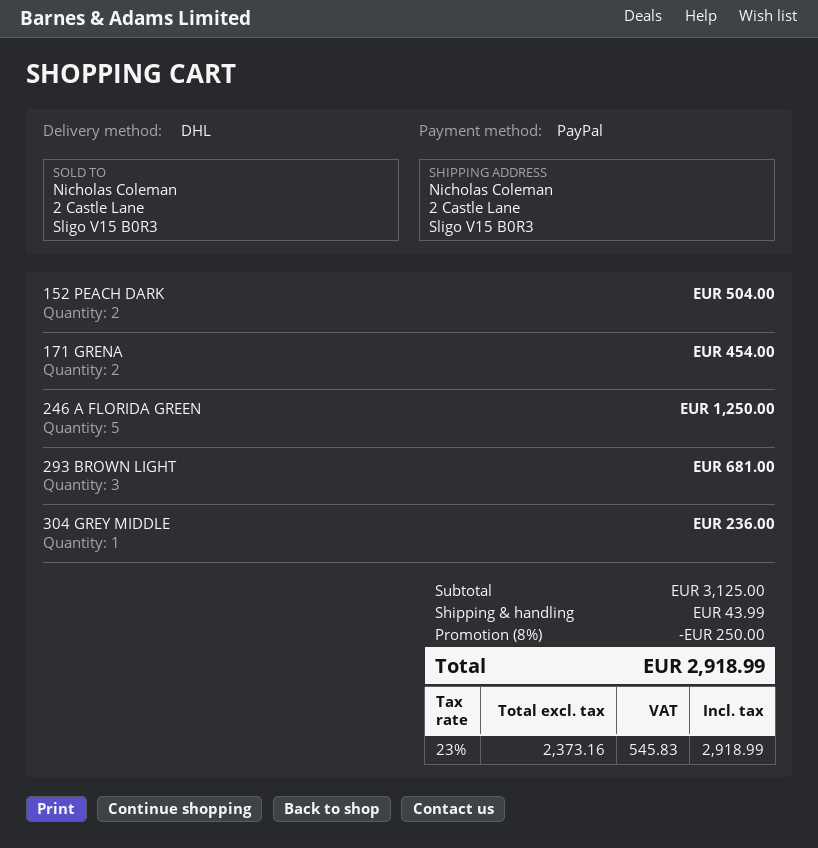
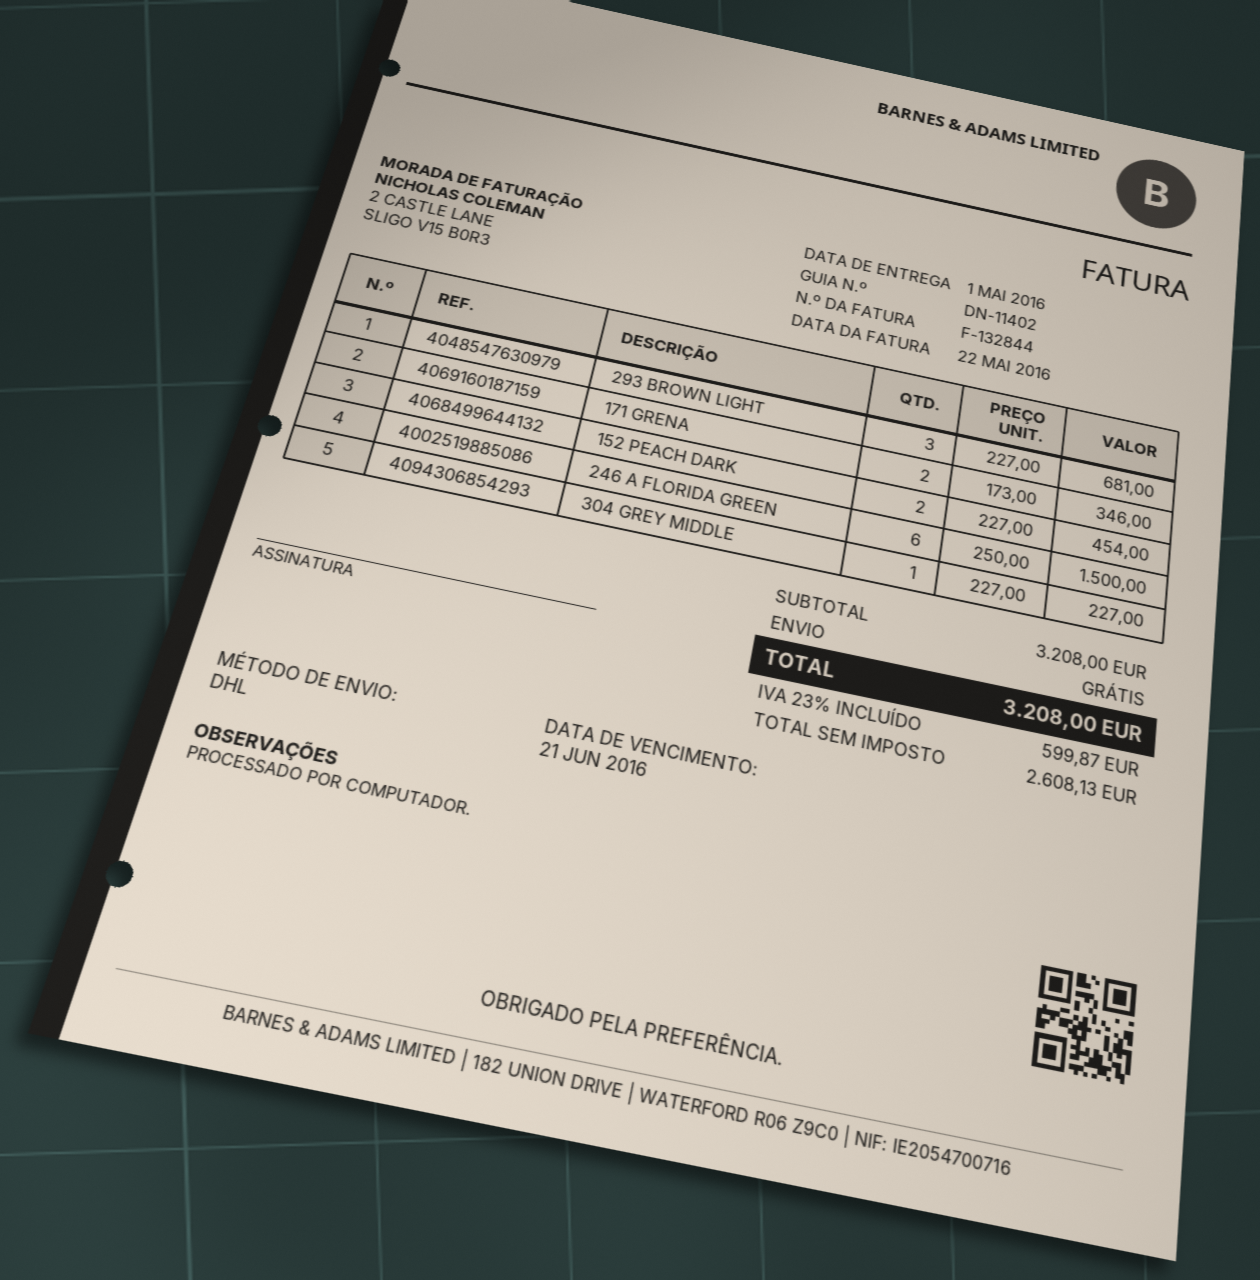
152 PEACH DARK: 2 for 504.00 -> 2 for 454.00
171 GRENA: 2 for 454.00 -> 2 for 346.00
246 A FLORIDA GREEN: 5 for 1250.00 -> 6 for 1500.00
304 GREY MIDDLE: 1 for 236.00 -> 1 for 227.00
subtotal: 3125.00 -> 3208.00
discount: 8% = 250.00 -> none
shipping: 43.99 -> 0.00
net: 2373.16 -> 2608.13
tax: 23% = 545.83 -> 23% = 599.87
total: 2918.99 -> 3208.00

